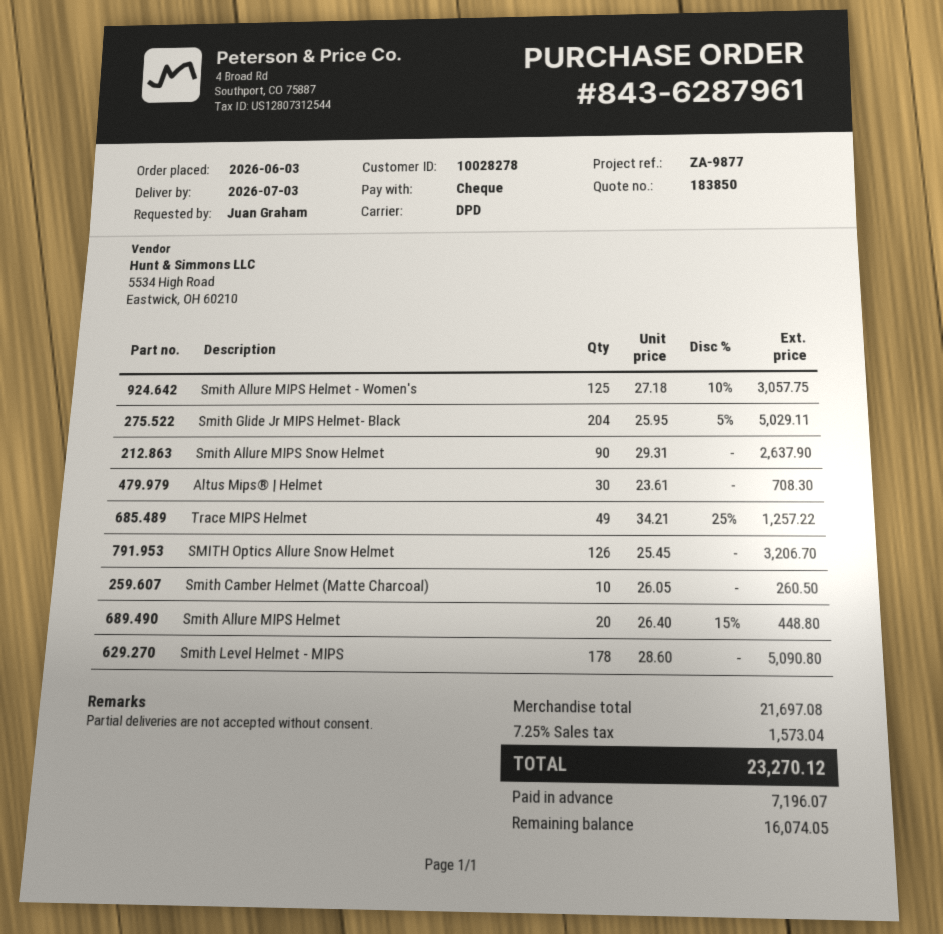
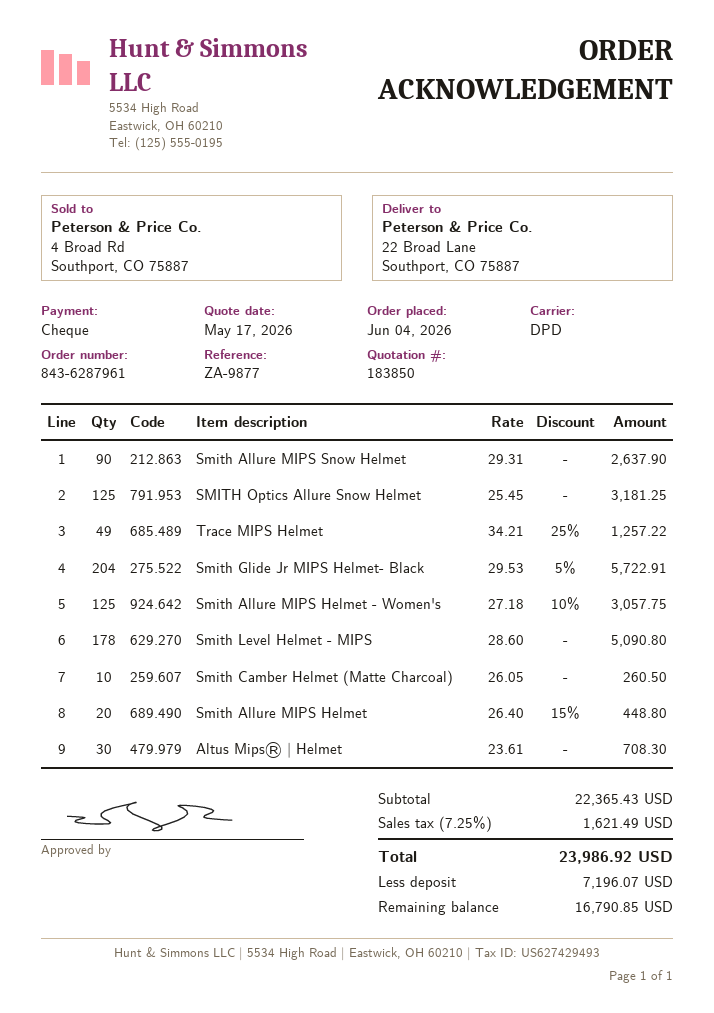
order date: 2026-06-03 -> 2026-06-04
Smith Glide Jr MIPS Helmet- Black: 204 x 25.95 - 5% = 5029.11 -> 204 x 29.53 - 5% = 5722.91
SMITH Optics Allure Snow Helmet: 126 x 25.45 = 3206.70 -> 125 x 25.45 = 3181.25
subtotal: 21697.08 -> 22365.43
tax: 7.25% = 1573.04 -> 7.25% = 1621.49
total: 23270.12 -> 23986.92
balance: 16074.05 -> 16790.85

